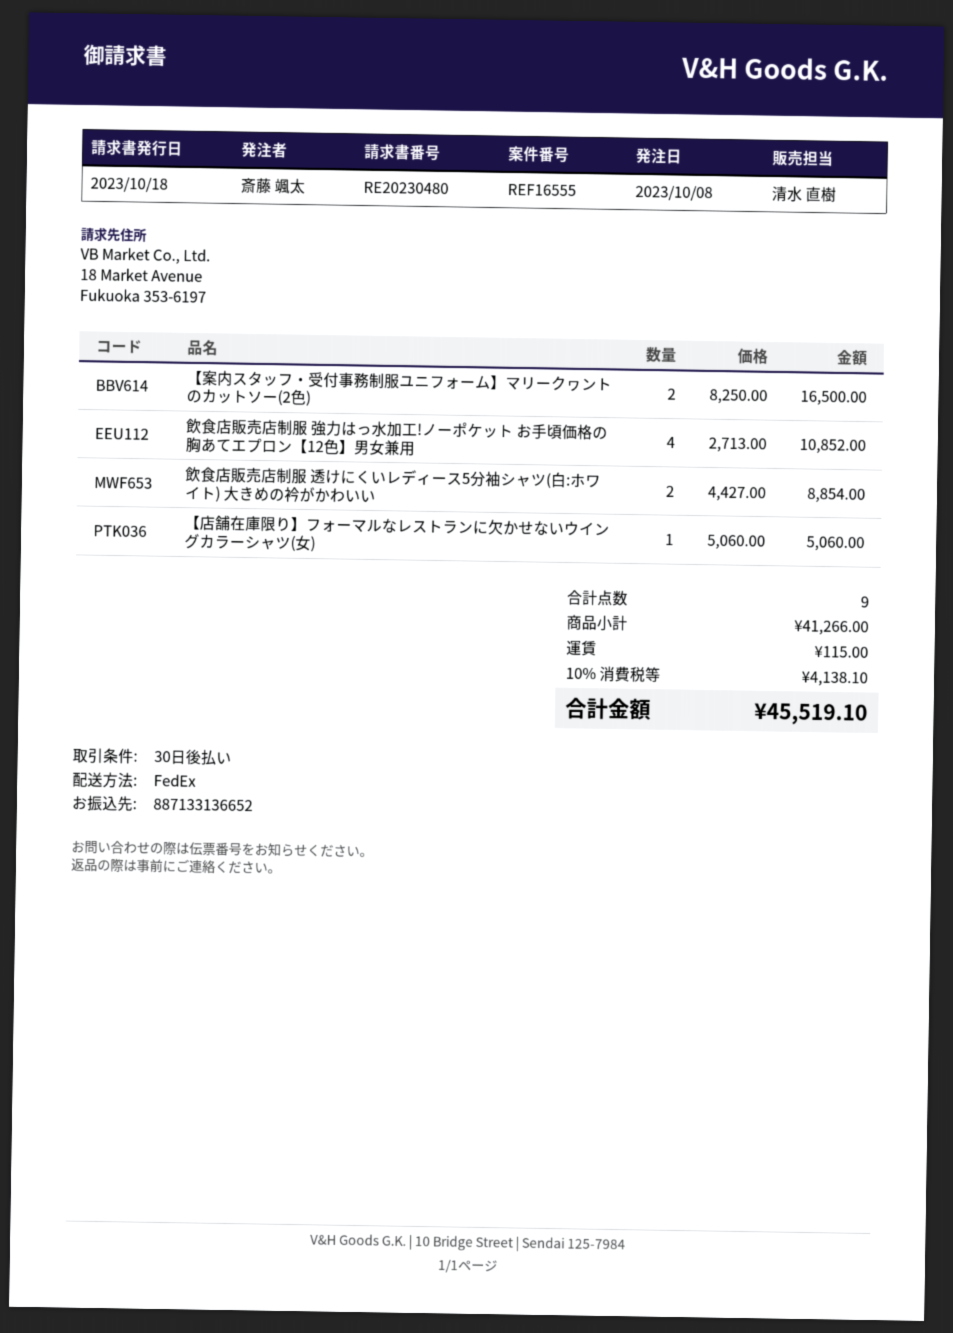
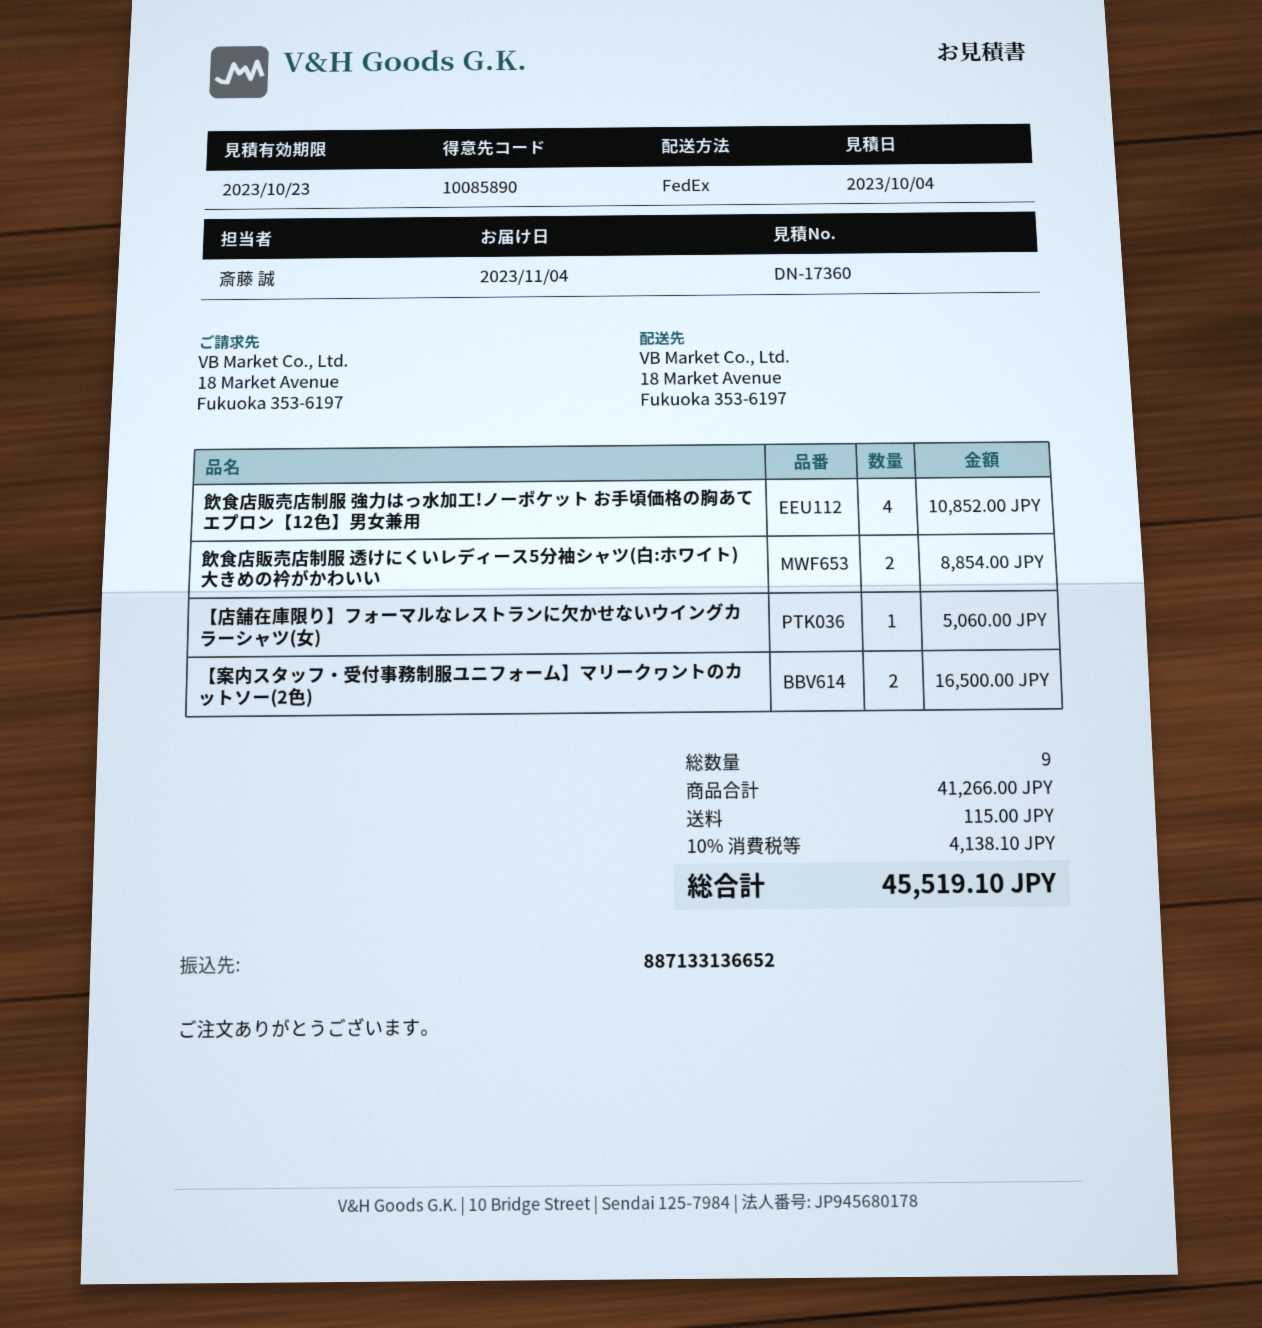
sales rep: 清水 直樹 -> 斎藤 誠

